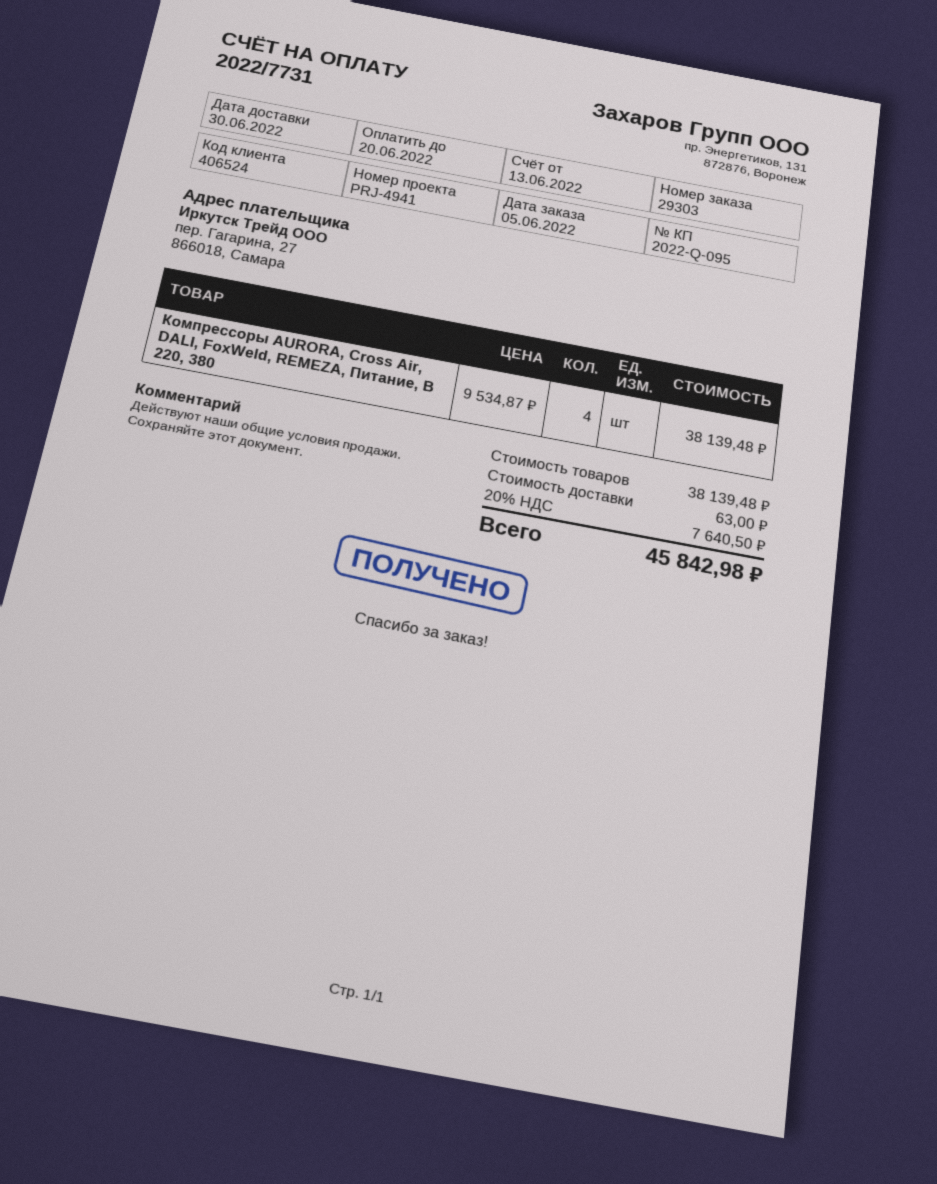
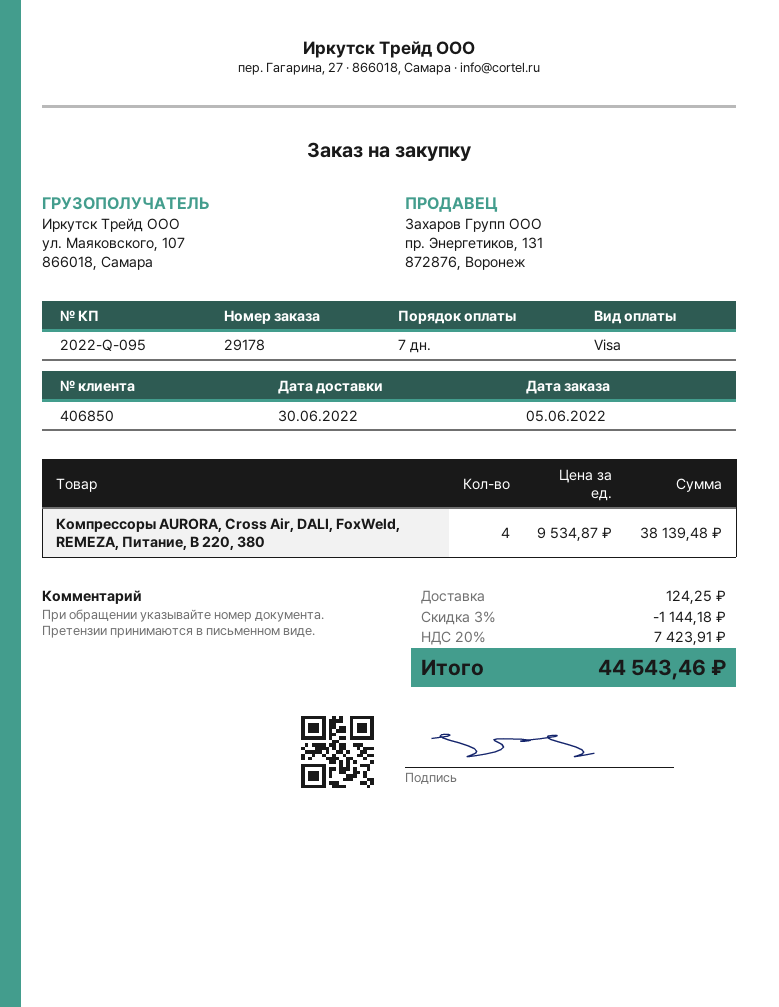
order number: 29303 -> 29178
customer number: 406524 -> 406850
discount: none -> 3% = 1144.18
shipping: 63.00 -> 124.25
tax: 20% = 7640.50 -> 20% = 7423.91
total: 45842.98 -> 44543.46

